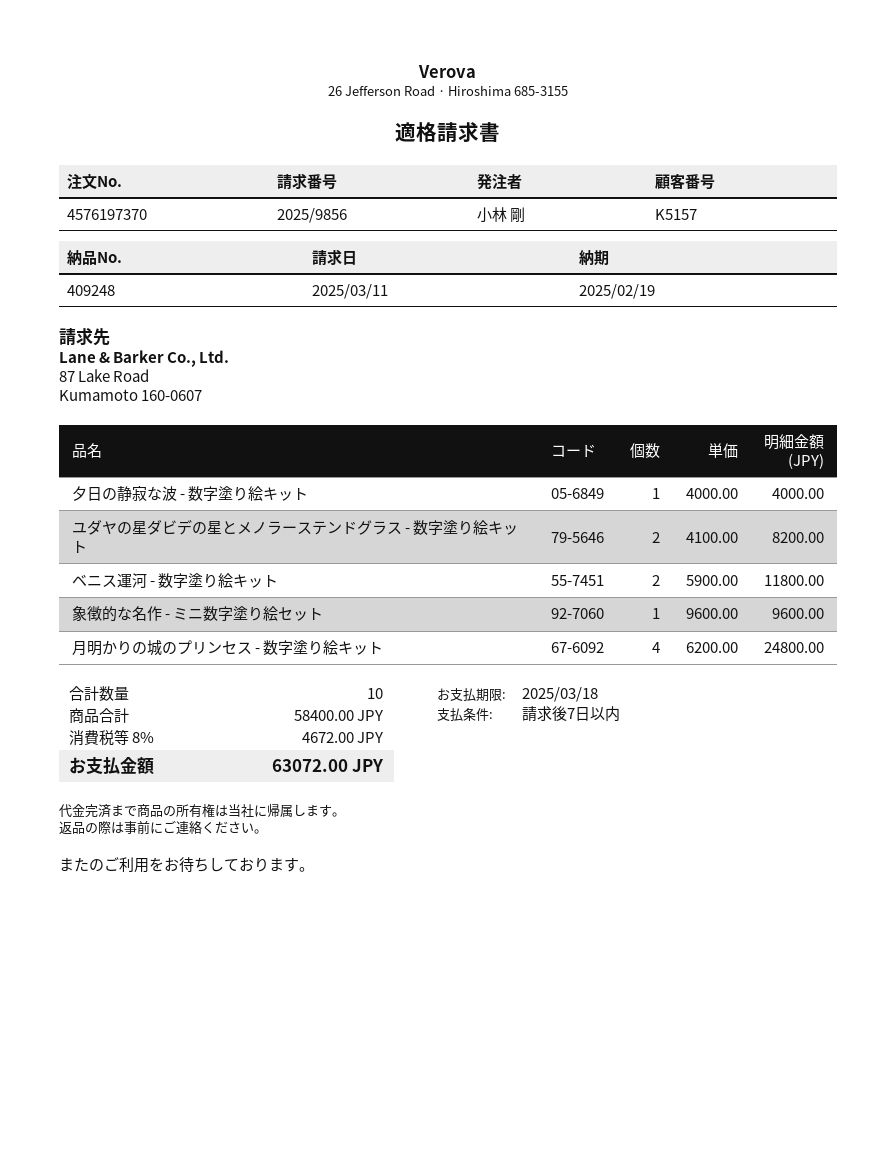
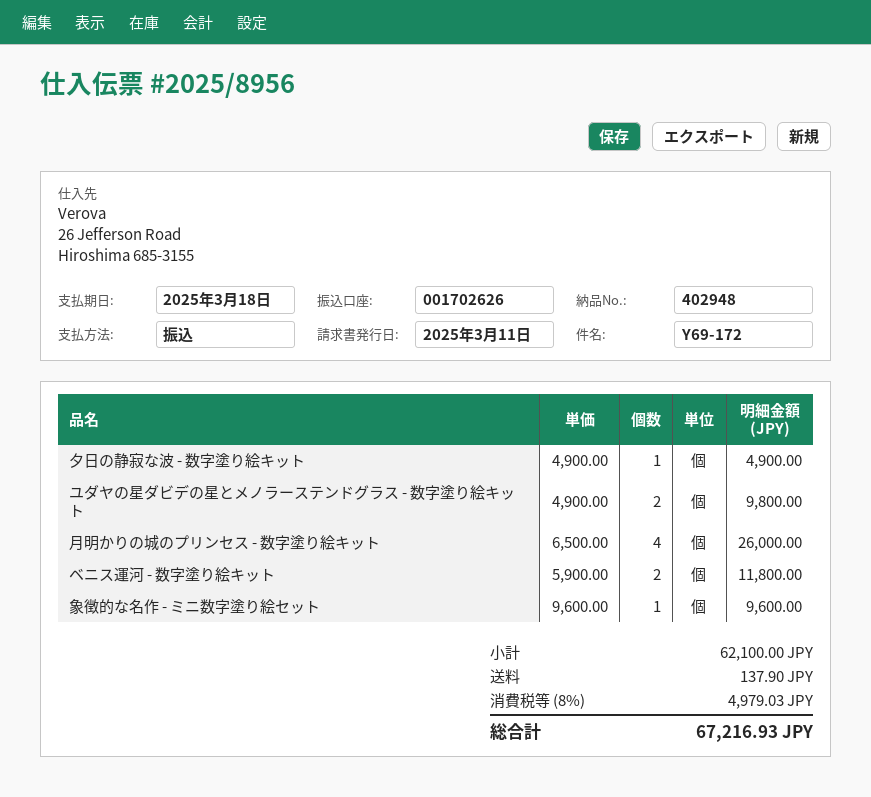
delivery note number: 409248 -> 402948
invoice number: 2025/9856 -> 2025/8956
夕日の静寂な波 - 数字塗り絵キット: 1 x 4000.00 = 4000.00 -> 1 x 4900.00 = 4900.00
ユダヤの星ダビデの星とメノラーステンドグラス - 数字塗り絵キット: 2 x 4100.00 = 8200.00 -> 2 x 4900.00 = 9800.00
月明かりの城のプリンセス - 数字塗り絵キット: 4 x 6200.00 = 24800.00 -> 4 x 6500.00 = 26000.00
subtotal: 58400.00 -> 62100.00
shipping: none -> 137.90
tax: 8% = 4672.00 -> 8% = 4979.03
total: 63072.00 -> 67216.93

